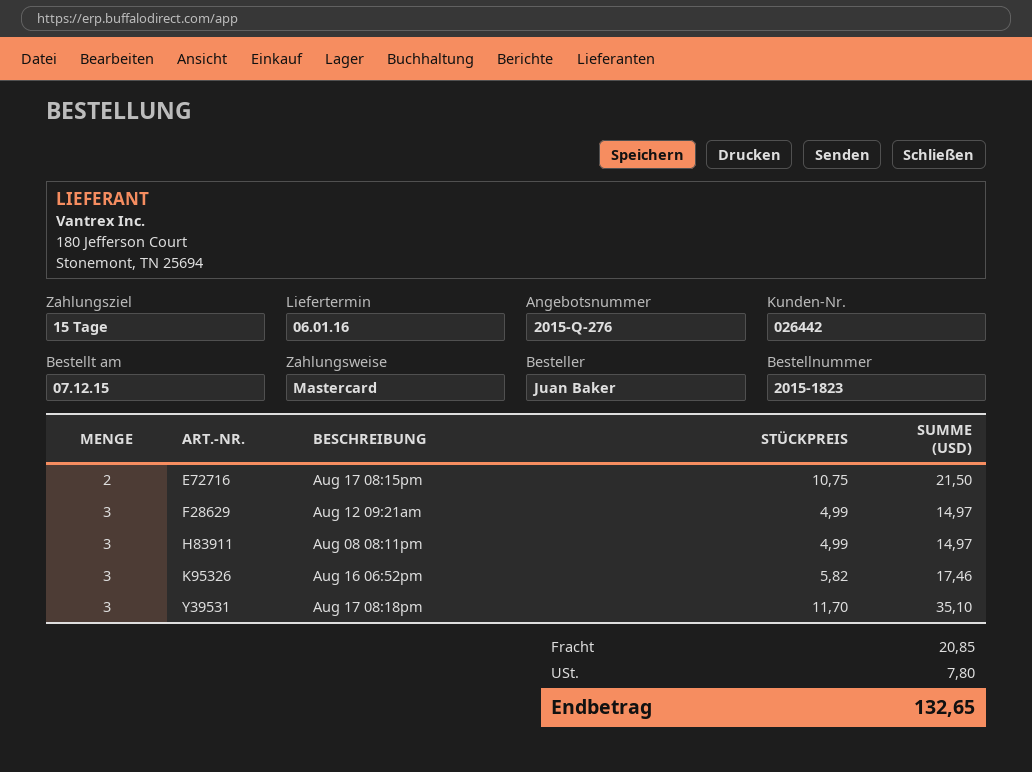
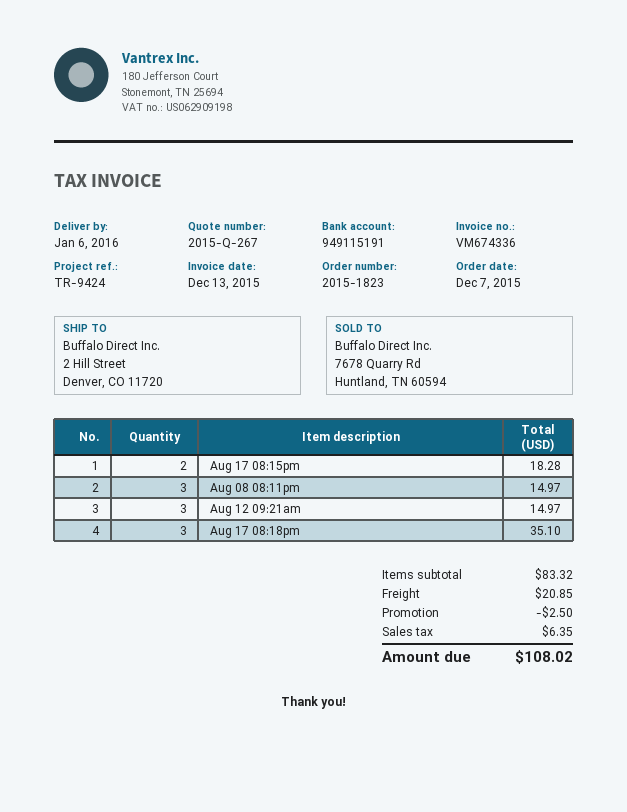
quote number: 2015-Q-276 -> 2015-Q-267
Aug 17 08:15pm: 2 for 21.50 -> 2 for 18.28
Aug 16 06:52pm: 3 for 17.46 -> none
discount: none -> 2.50
tax: 7.80 -> 6.35
total: 132.65 -> 108.02

